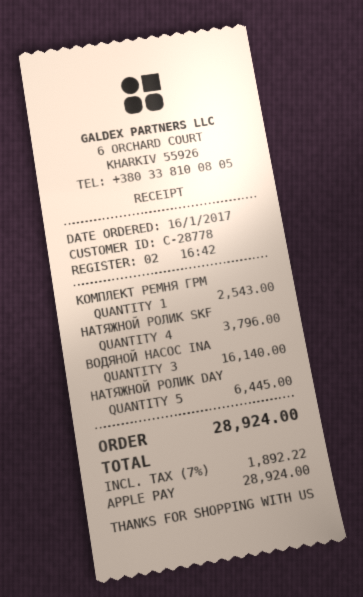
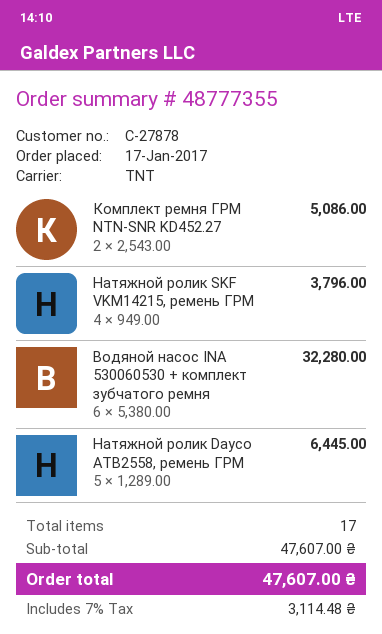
order date: 2017-01-16 -> 2017-01-17
customer number: C-28778 -> C-27878
КОМПЛЕКТ РЕМНЯ ГРМ: 1 for 2543.00 -> 2 for 5086.00
ВОДЯНОЙ НАСОС INA: 3 for 16140.00 -> 6 for 32280.00
tax: 7% = 1892.22 -> 7% = 3114.48
total: 28924.00 -> 47607.00

